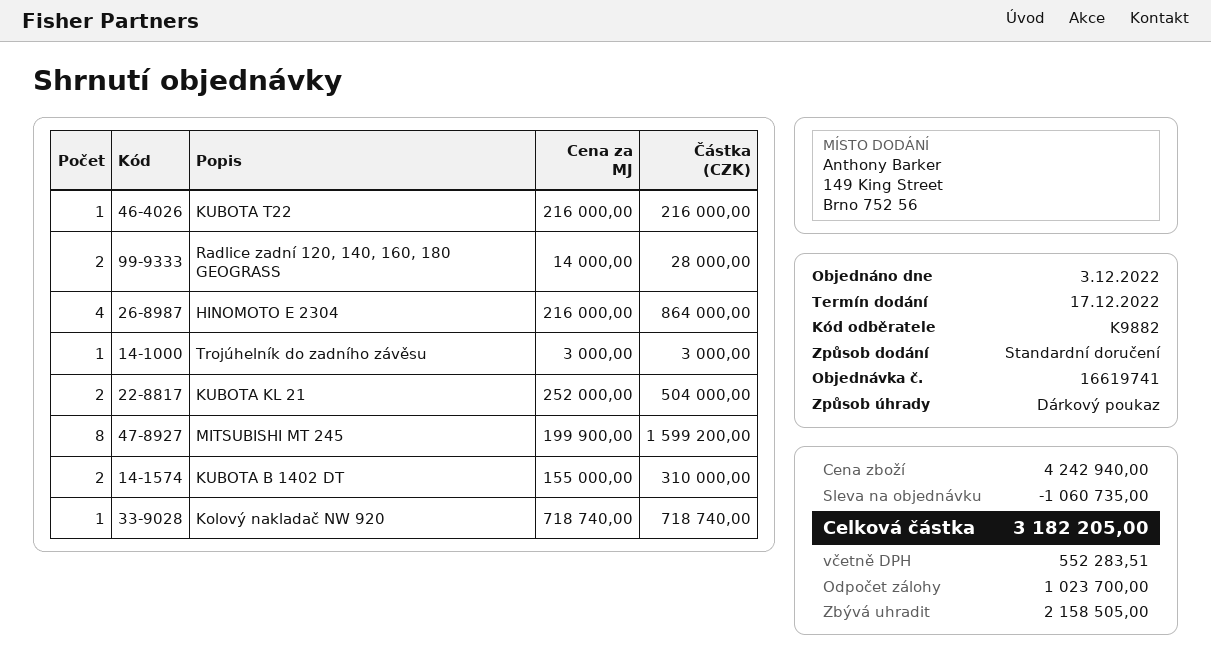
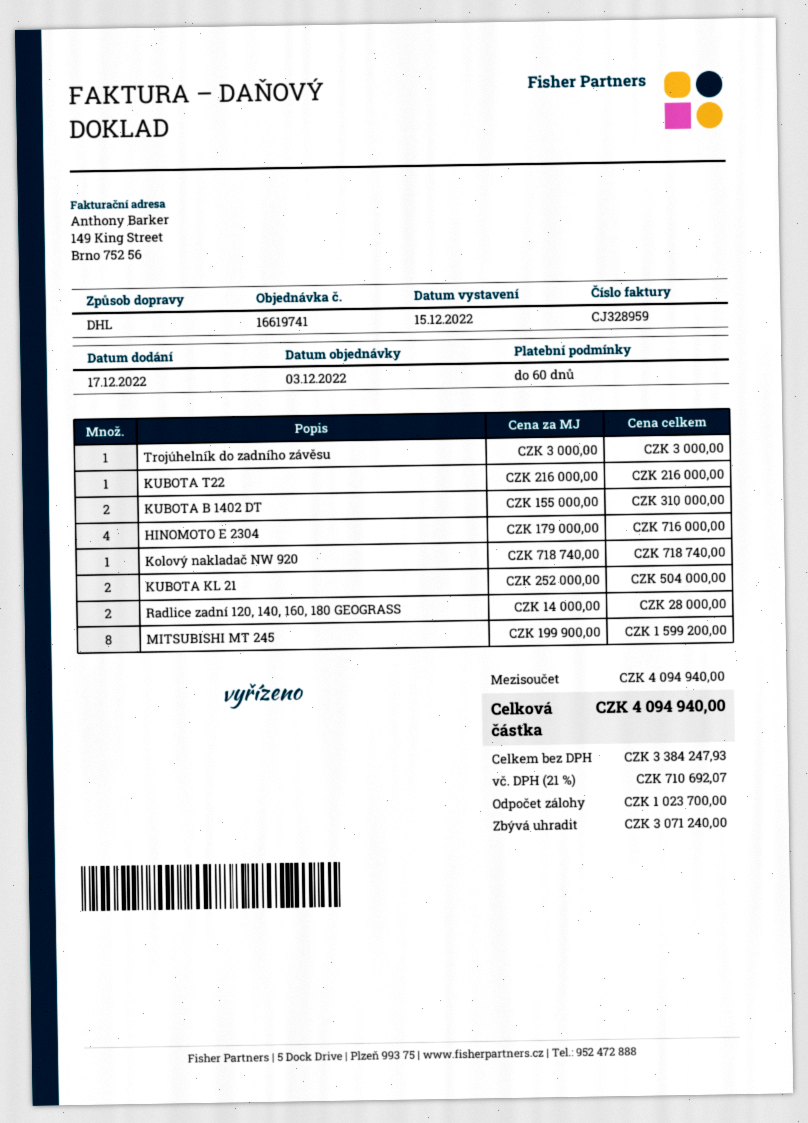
shipping method: standard -> DHL
HINOMOTO E 2304: 4 x 216000.00 = 864000.00 -> 4 x 179000.00 = 716000.00
subtotal: 4242940.00 -> 4094940.00
discount: 1060735.00 -> none
tax: 552283.51 -> 710692.07
total: 3182205.00 -> 4094940.00
balance: 2158505.00 -> 3071240.00

